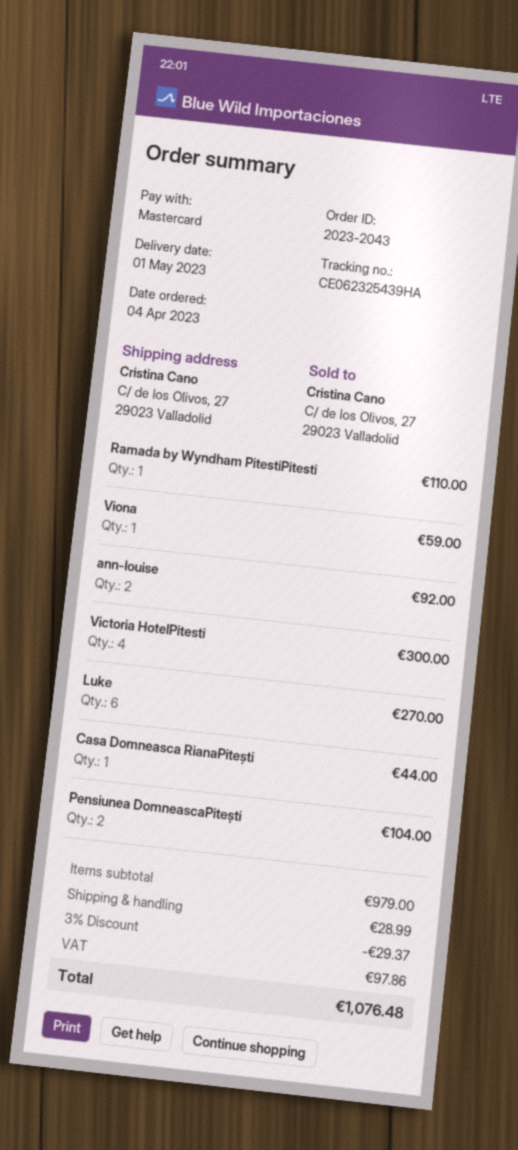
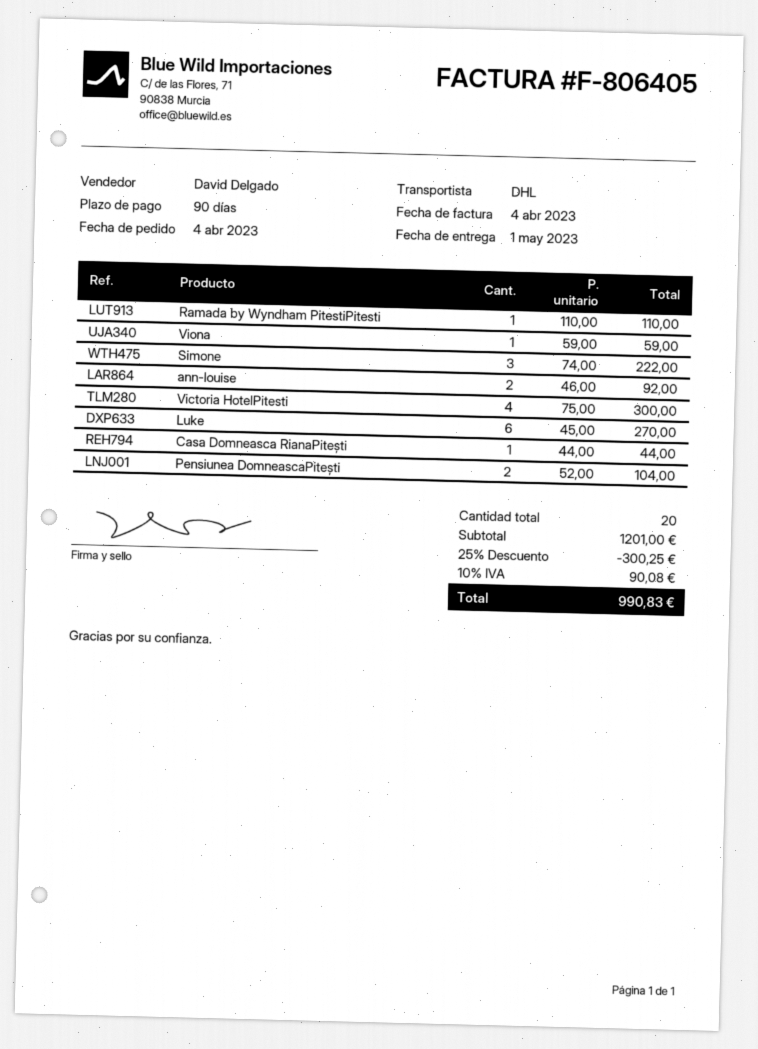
Simone: none -> 3 for 222.00
subtotal: 979.00 -> 1201.00
discount: 3% = 29.37 -> 25% = 300.25
shipping: 28.99 -> none
tax: 97.86 -> 90.08
total: 1076.48 -> 990.83

